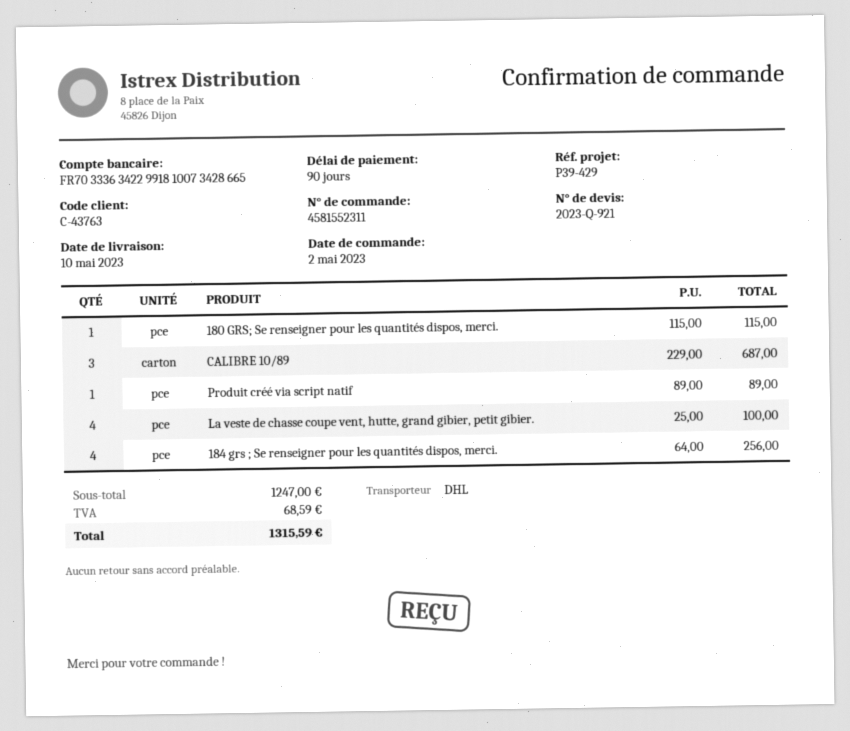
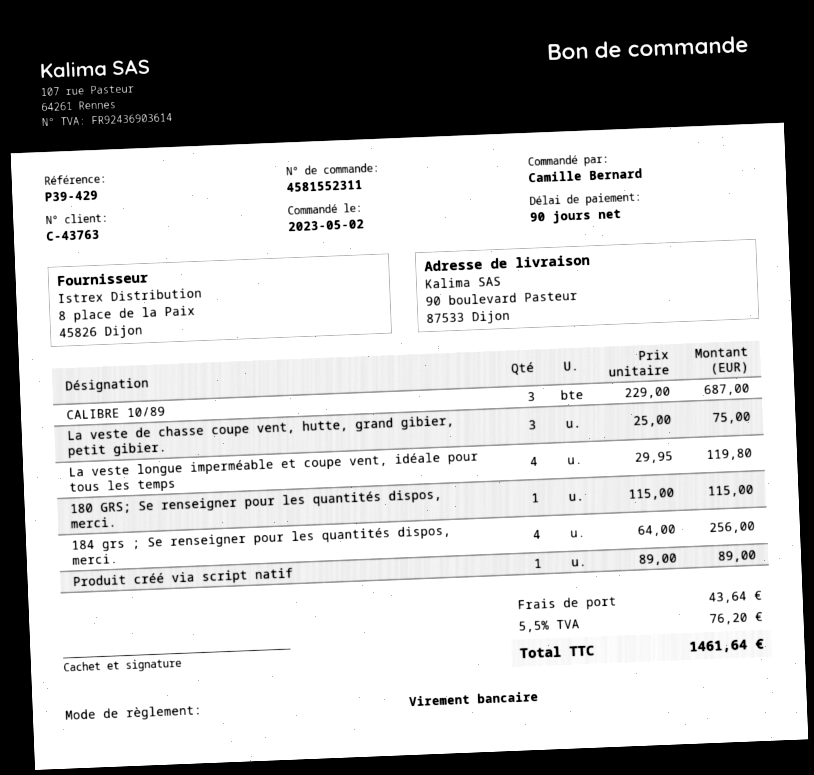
La veste de chasse coupe vent, hutte, grand gibier, petit gibier.: 4 x 25.00 = 100.00 -> 3 x 25.00 = 75.00
La veste longue imperméable et coupe vent, idéale pour tous les temps: none -> 4 x 29.95 = 119.80
shipping: none -> 43.64
tax: 68.59 -> 76.20
total: 1315.59 -> 1461.64

